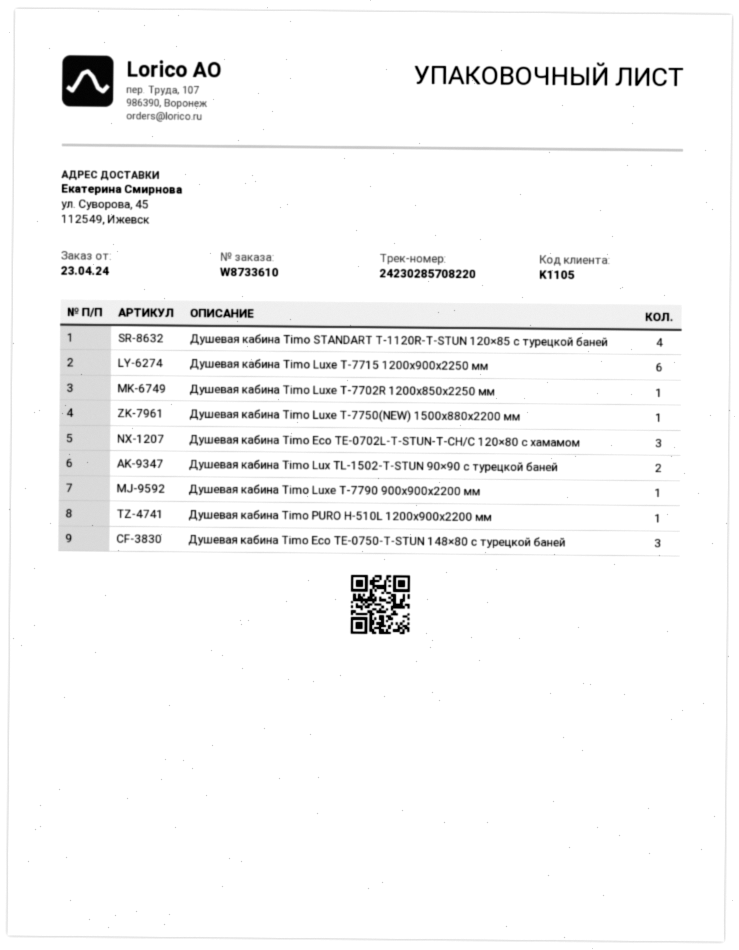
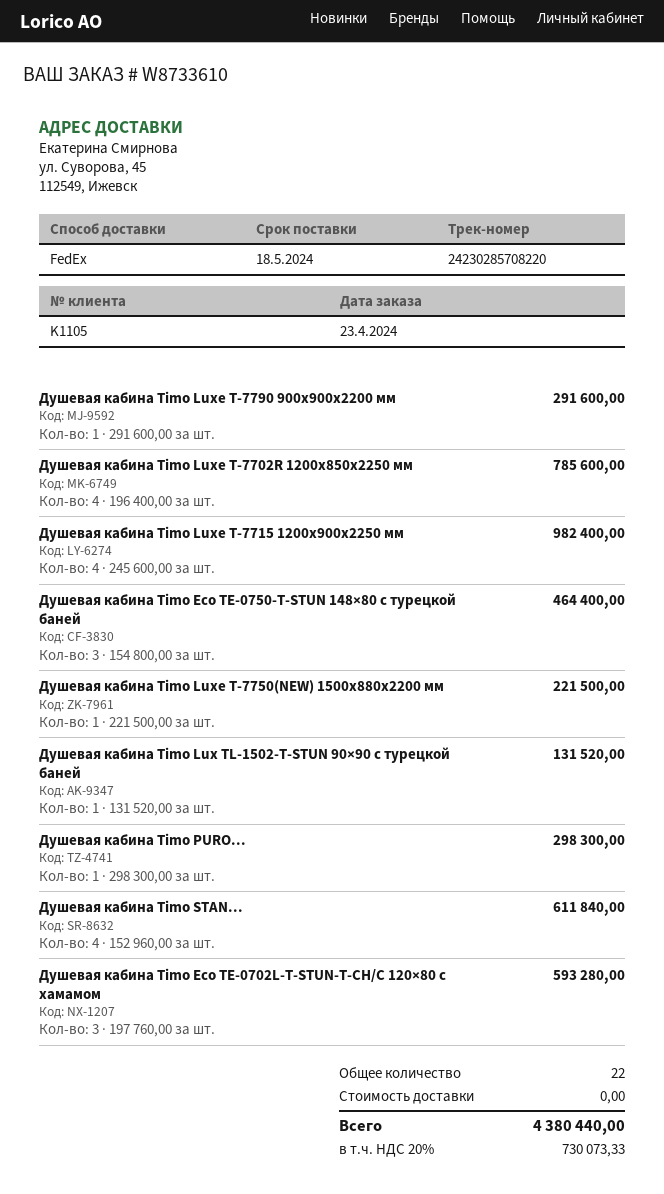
Душевая кабина Timo Luxe T-7715 1200x900x2250 мм: 6 -> 4
Душевая кабина Timo Luxe T-7702R 1200x850x2250 мм: 1 -> 4
Душевая кабина Timo Lux TL-1502-T-STUN 90×90 с турецкой баней: 2 -> 1

